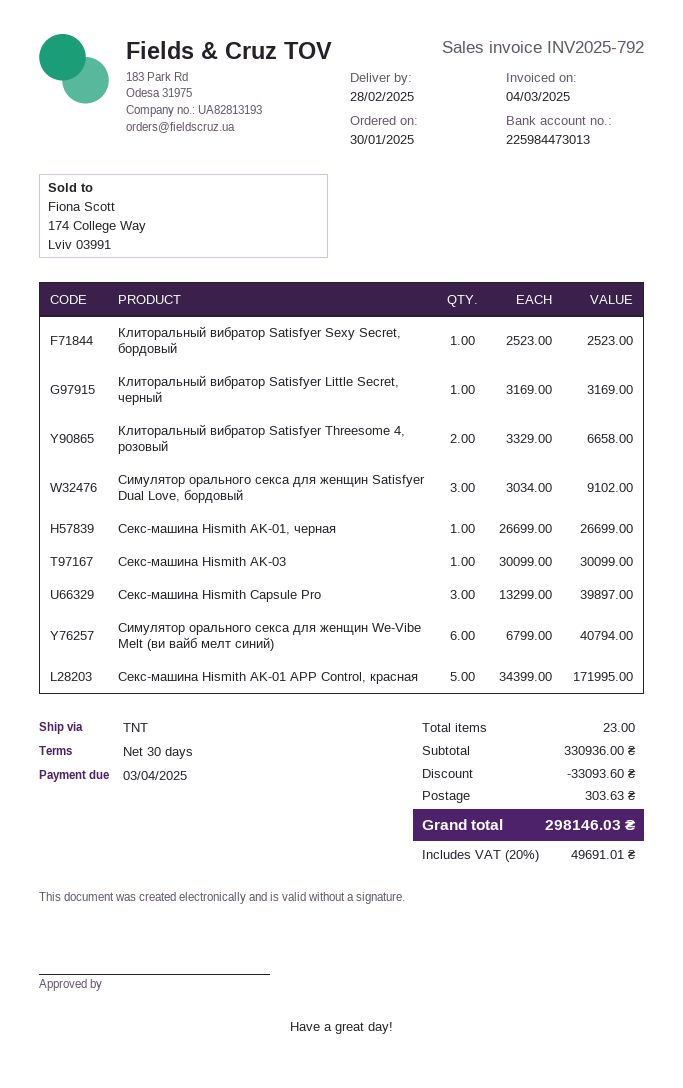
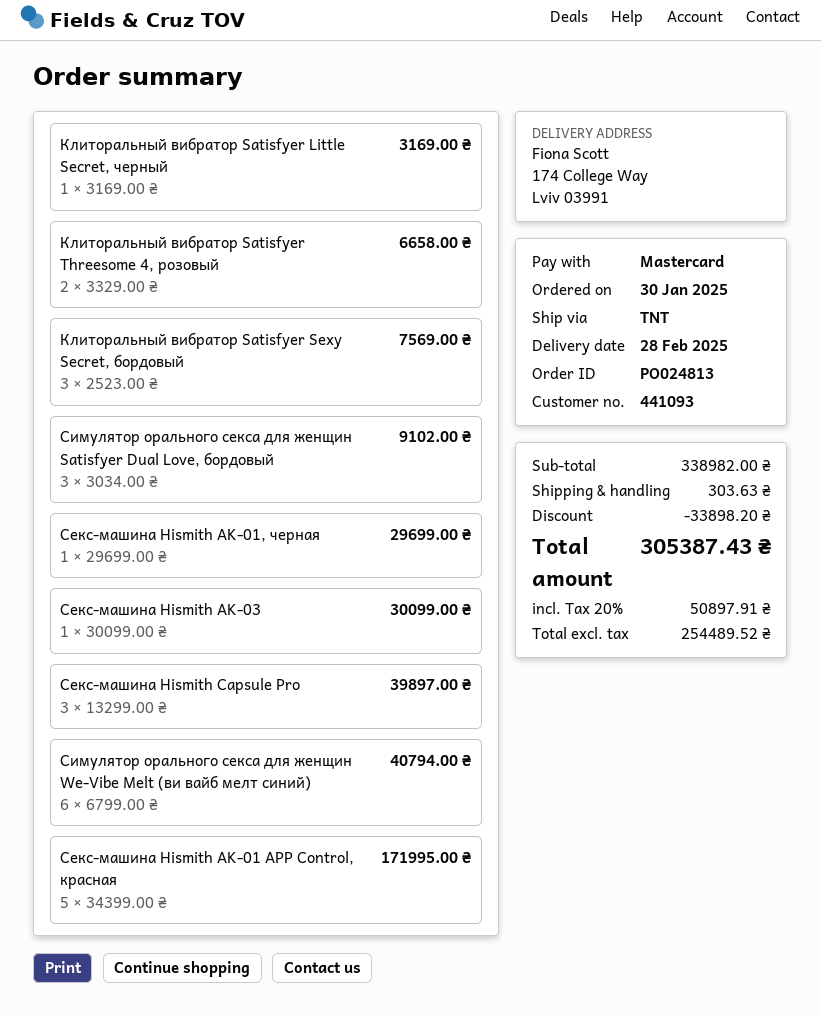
Клиторальный вибратор Satisfyer Sexy Secret, бордовый: 1 x 2523.00 = 2523.00 -> 3 x 2523.00 = 7569.00
Секс-машина Hismith AK-01, черная: 1 x 26699.00 = 26699.00 -> 1 x 29699.00 = 29699.00
subtotal: 330936.00 -> 338982.00
discount: 33093.60 -> 33898.20
tax: 20% = 49691.01 -> 20% = 50897.91
total: 298146.03 -> 305387.43

